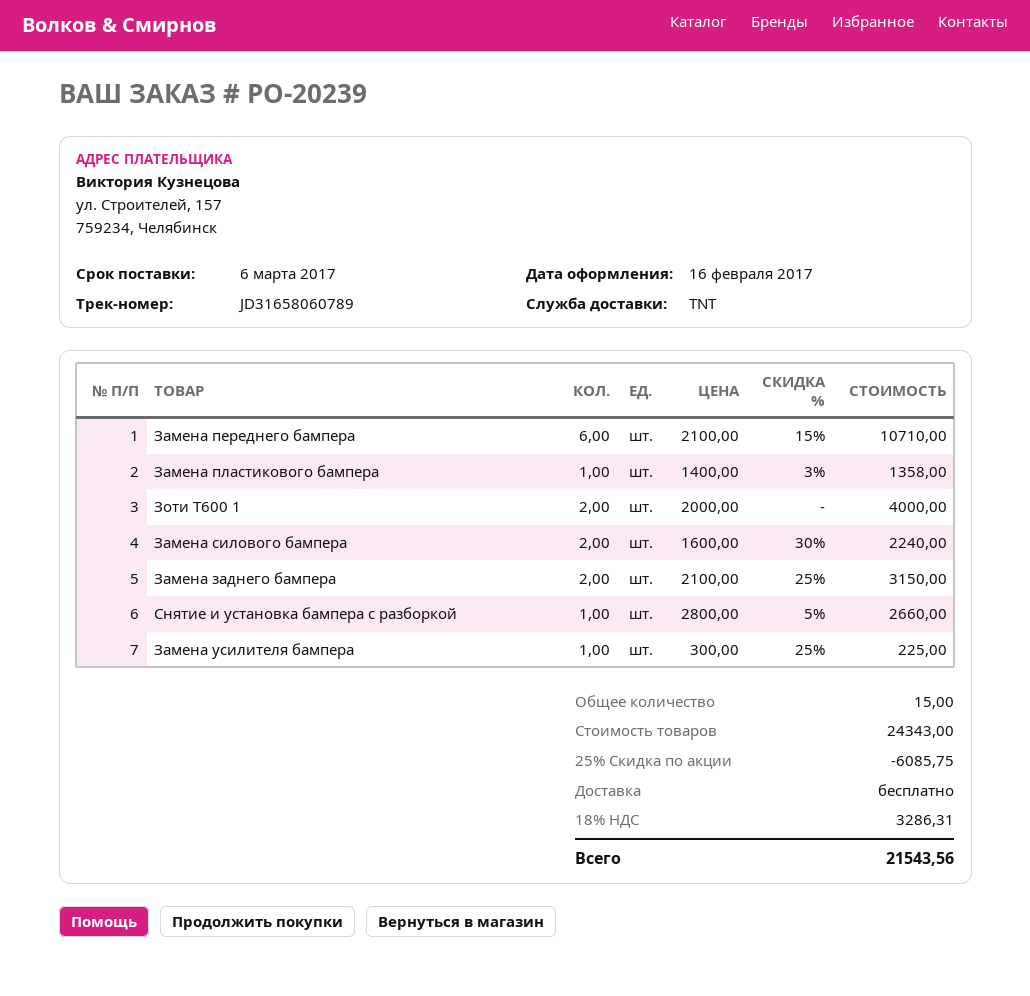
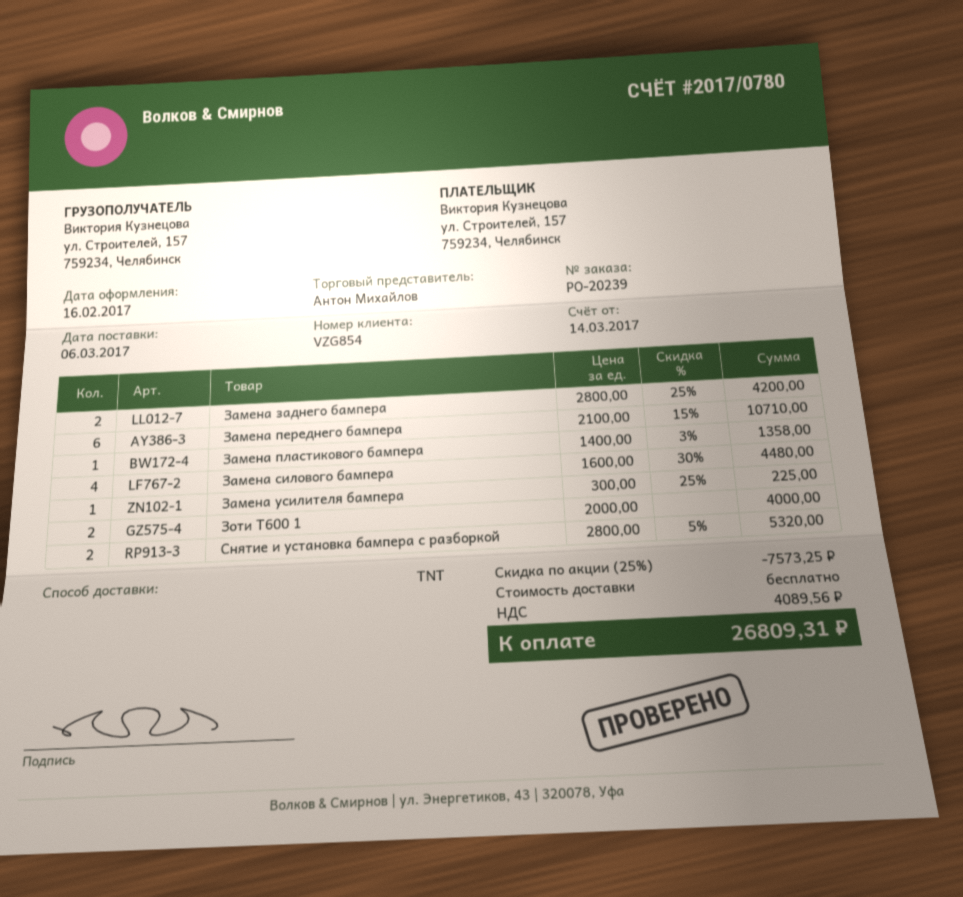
Замена силового бампера: 2 x 1600.00 - 30% = 2240.00 -> 4 x 1600.00 - 30% = 4480.00
Замена заднего бампера: 2 x 2100.00 - 25% = 3150.00 -> 2 x 2800.00 - 25% = 4200.00
Снятие и установка бампера с разборкой: 1 x 2800.00 - 5% = 2660.00 -> 2 x 2800.00 - 5% = 5320.00
discount: 25% = 6085.75 -> 25% = 7573.25
tax: 3286.31 -> 4089.56
total: 21543.56 -> 26809.31

